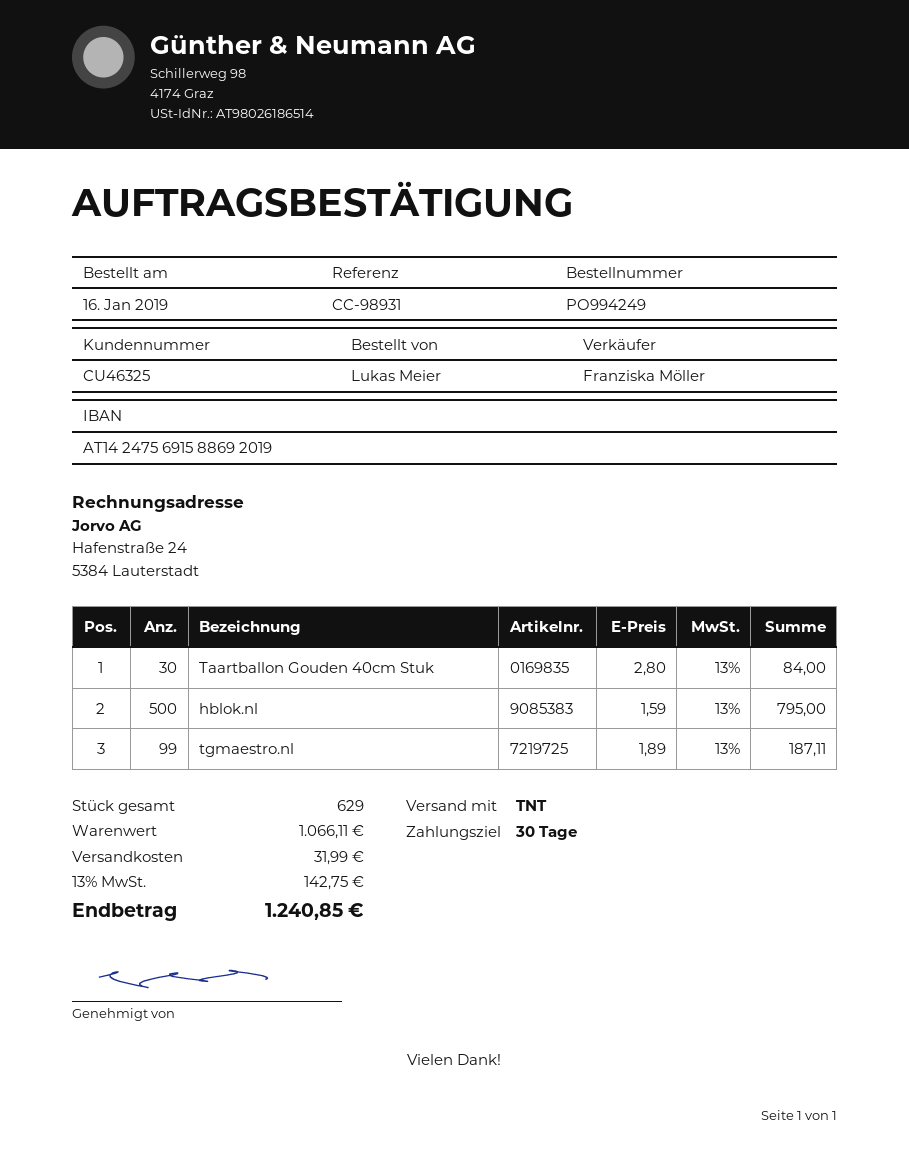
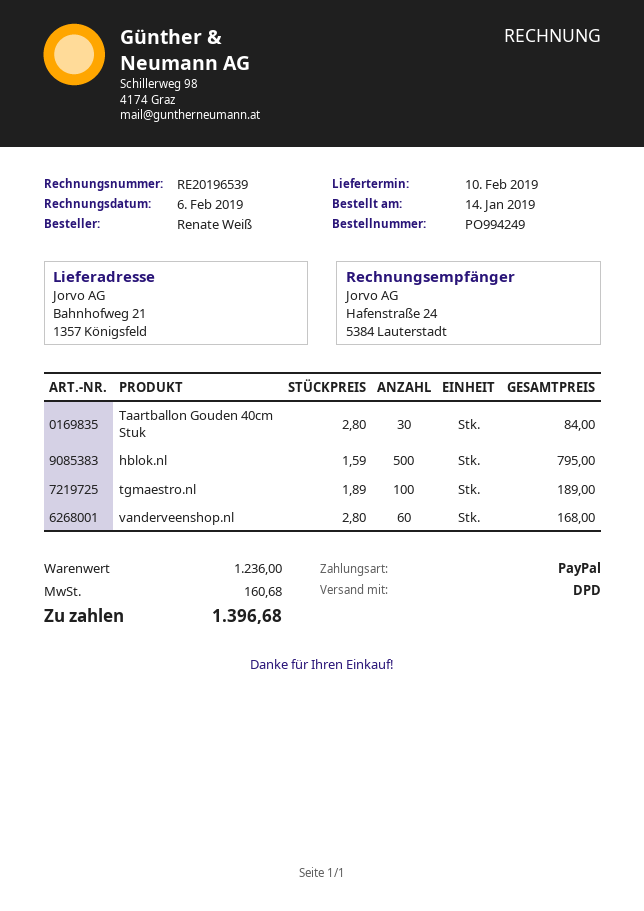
order date: 2019-01-16 -> 2019-01-14
ordered by: Lukas Meier -> Renate Weiß
shipping method: TNT -> DPD
tgmaestro.nl: 99 x 1.89 = 187.11 -> 100 x 1.89 = 189.00
vanderveenshop.nl: none -> 60 x 2.80 = 168.00
subtotal: 1066.11 -> 1236.00
shipping: 31.99 -> none
tax: 142.75 -> 160.68
total: 1240.85 -> 1396.68

